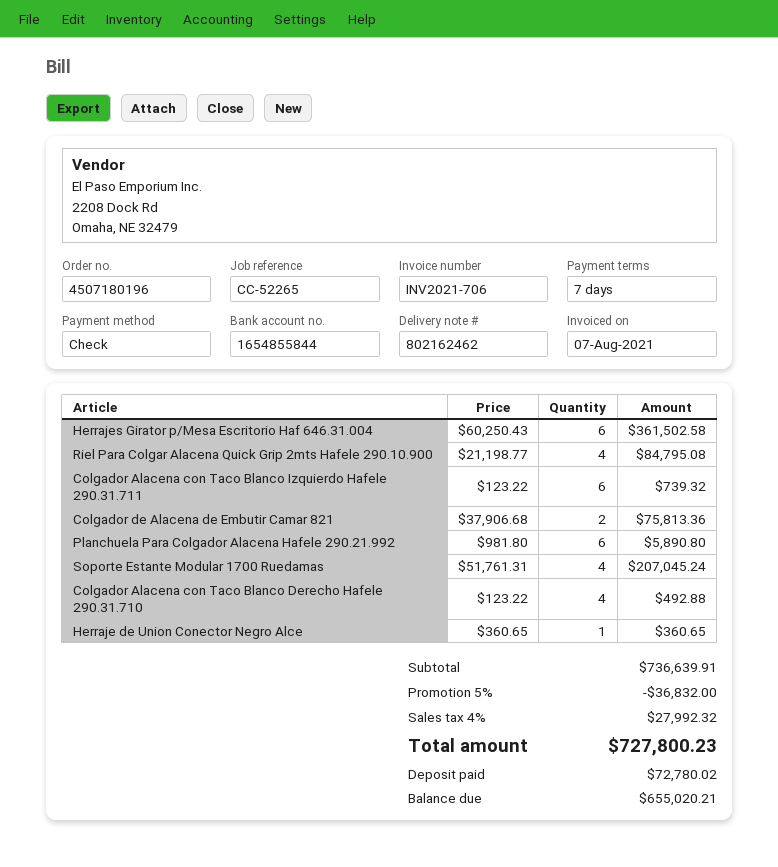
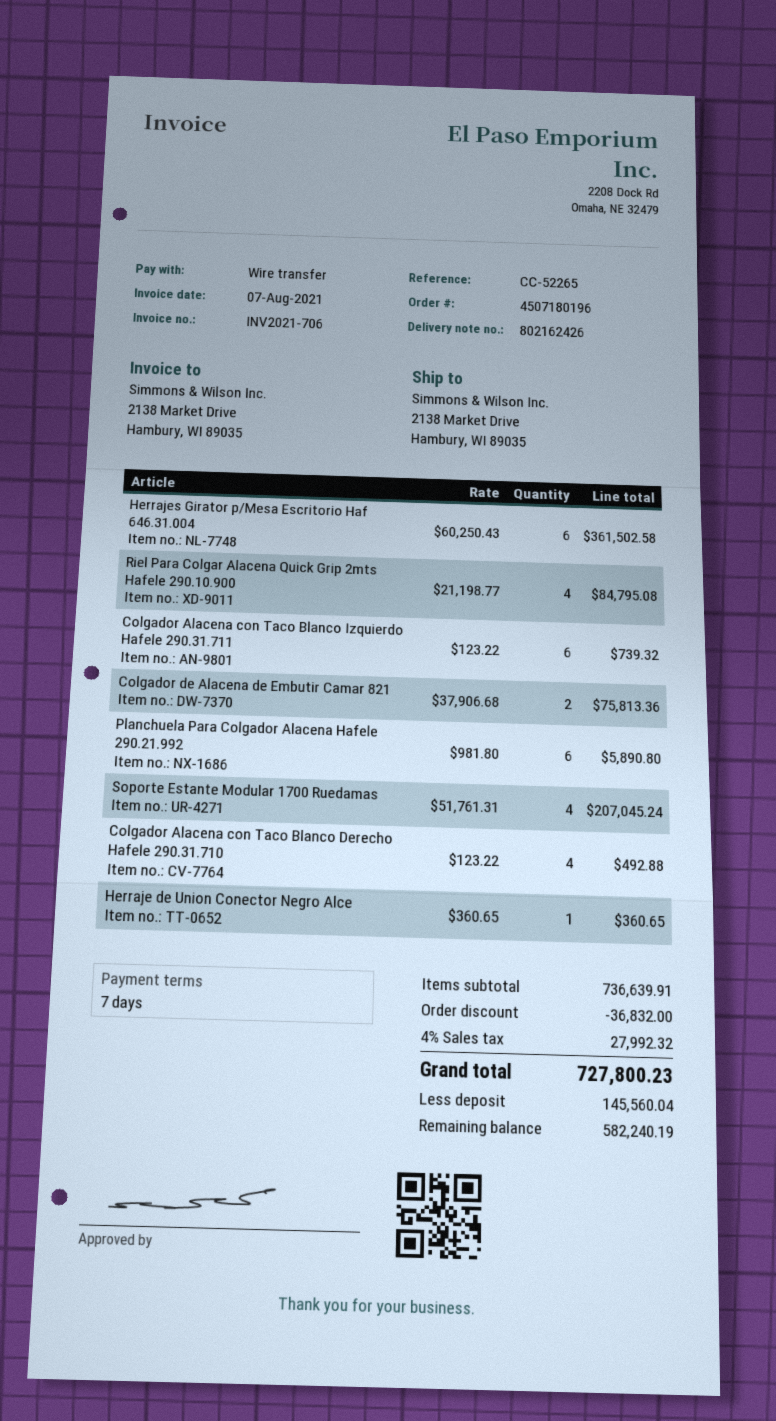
delivery note number: 802162462 -> 802162426
payment method: cheque -> bank transfer
deposit: 72780.02 -> 145560.04
balance: 655020.21 -> 582240.19

